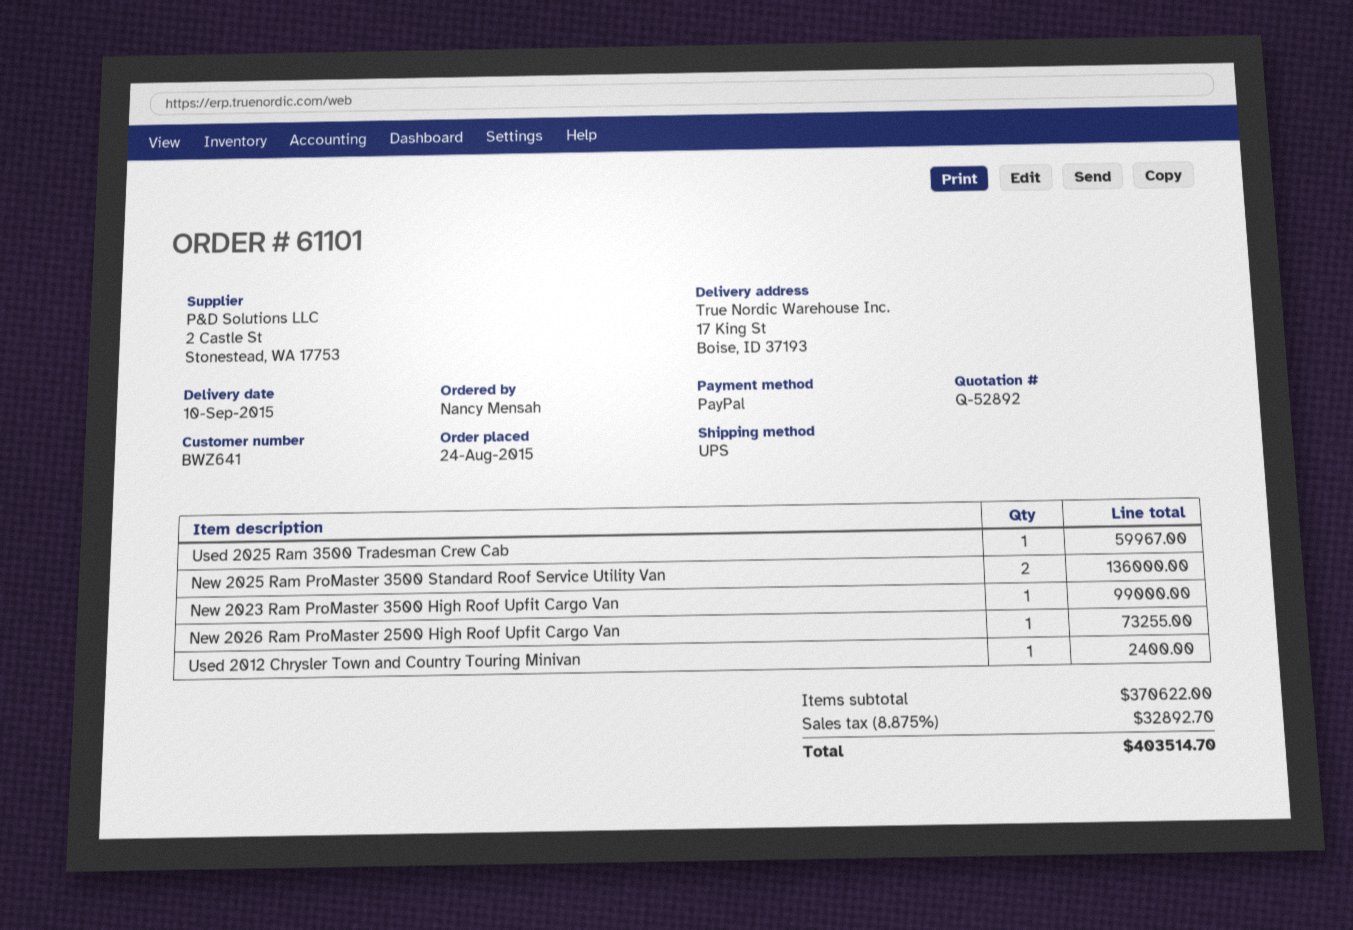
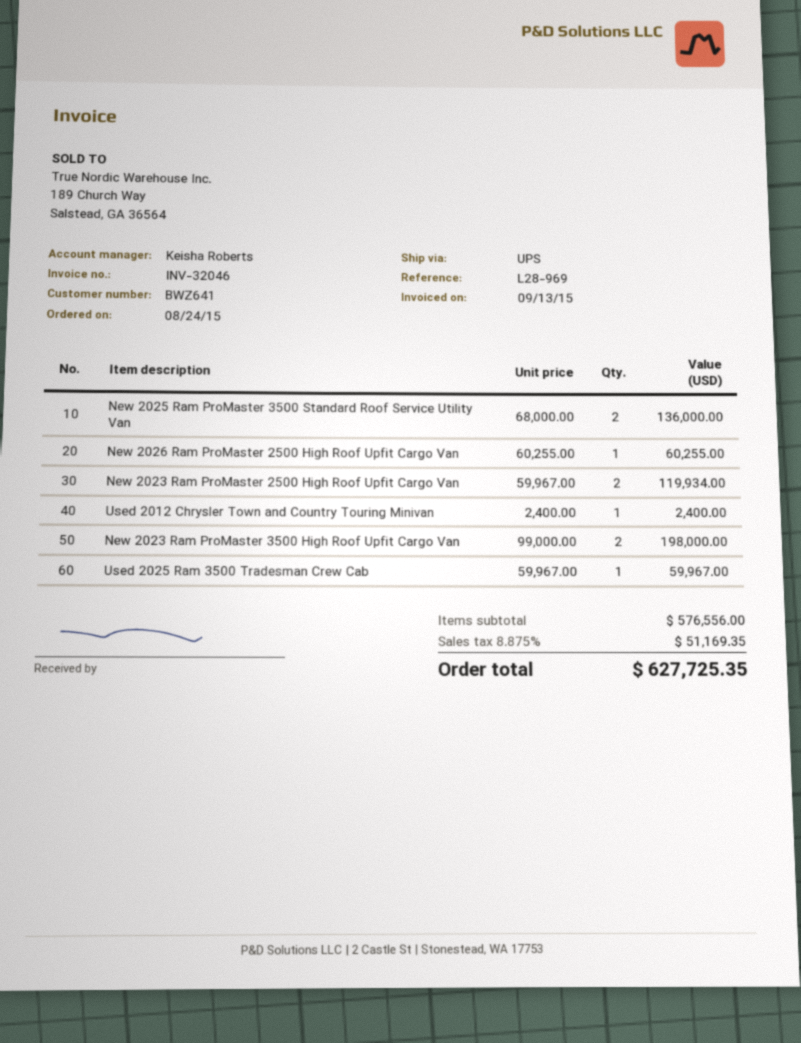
New 2023 Ram ProMaster 3500 High Roof Upfit Cargo Van: 1 for 99000.00 -> 2 for 198000.00
New 2026 Ram ProMaster 2500 High Roof Upfit Cargo Van: 1 for 73255.00 -> 1 for 60255.00
New 2023 Ram ProMaster 2500 High Roof Upfit Cargo Van: none -> 2 for 119934.00
subtotal: 370622.00 -> 576556.00
tax: 8.875% = 32892.70 -> 8.875% = 51169.35
total: 403514.70 -> 627725.35

